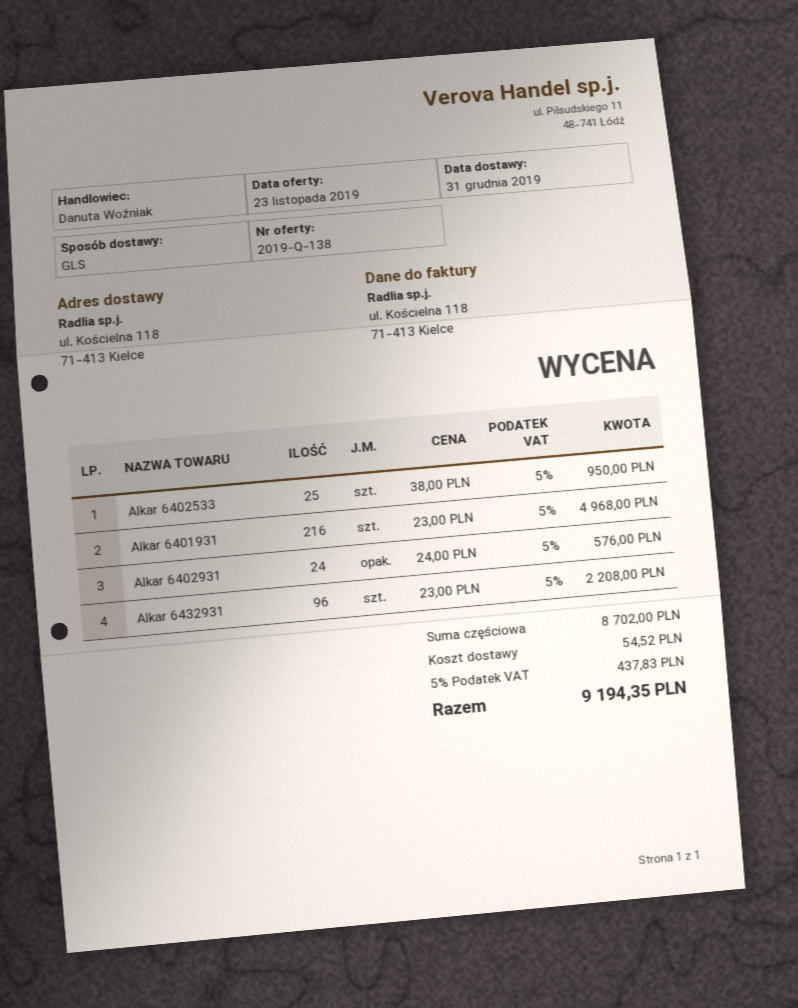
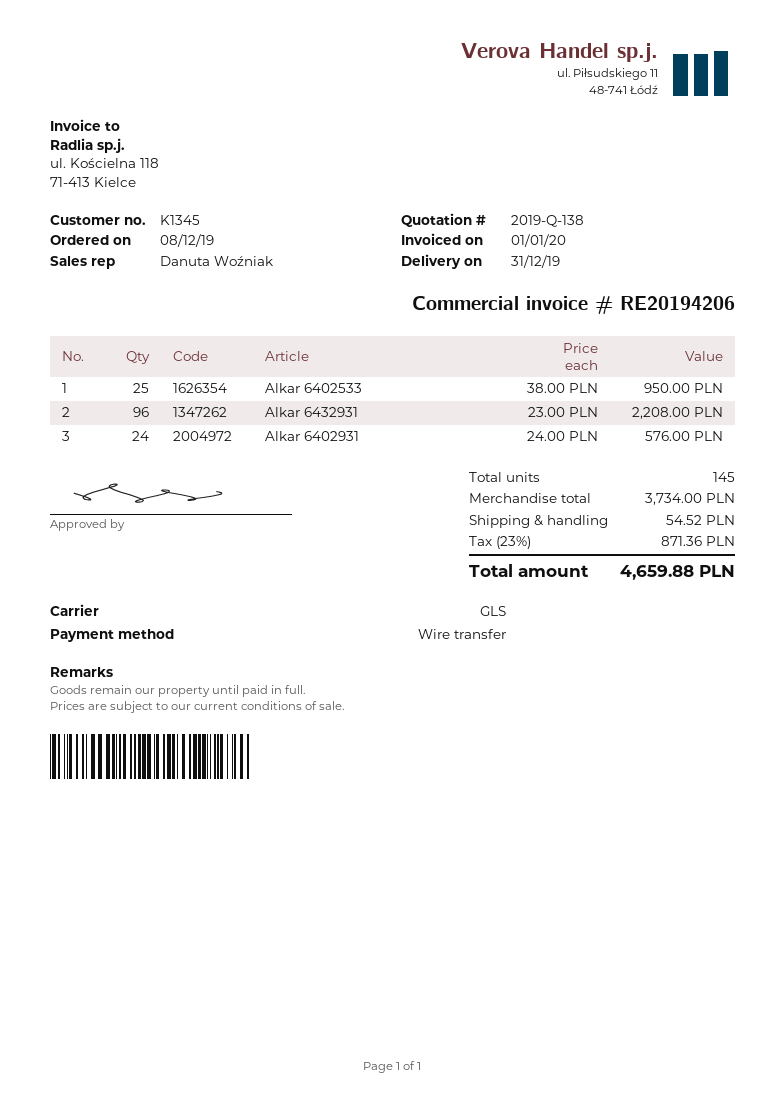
Alkar 6401931: 216 x 23.00 = 4968.00 -> none
subtotal: 8702.00 -> 3734.00
tax: 5% = 437.83 -> 23% = 871.36
total: 9194.35 -> 4659.88

